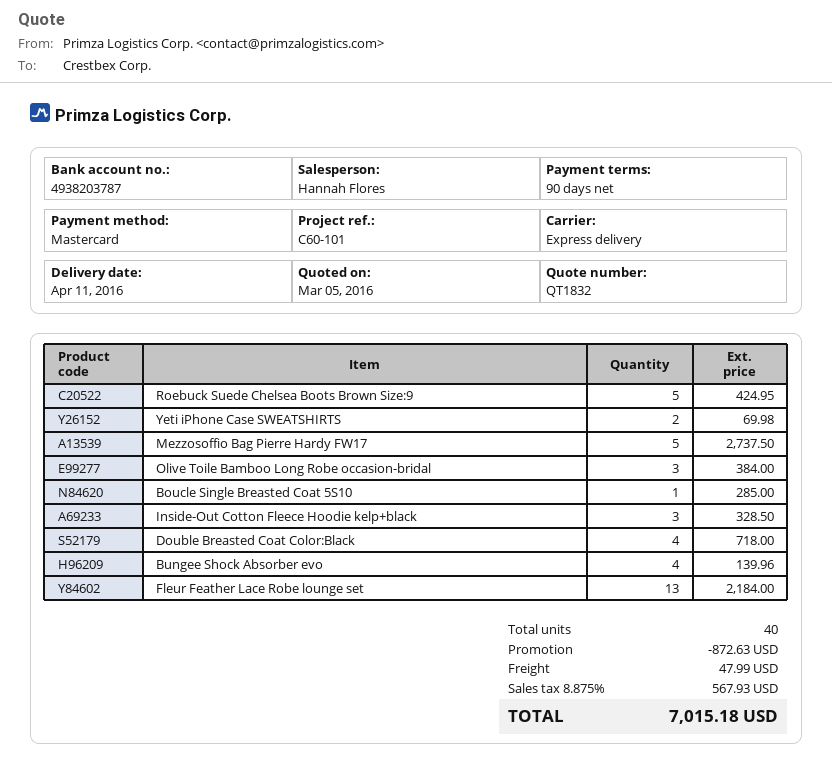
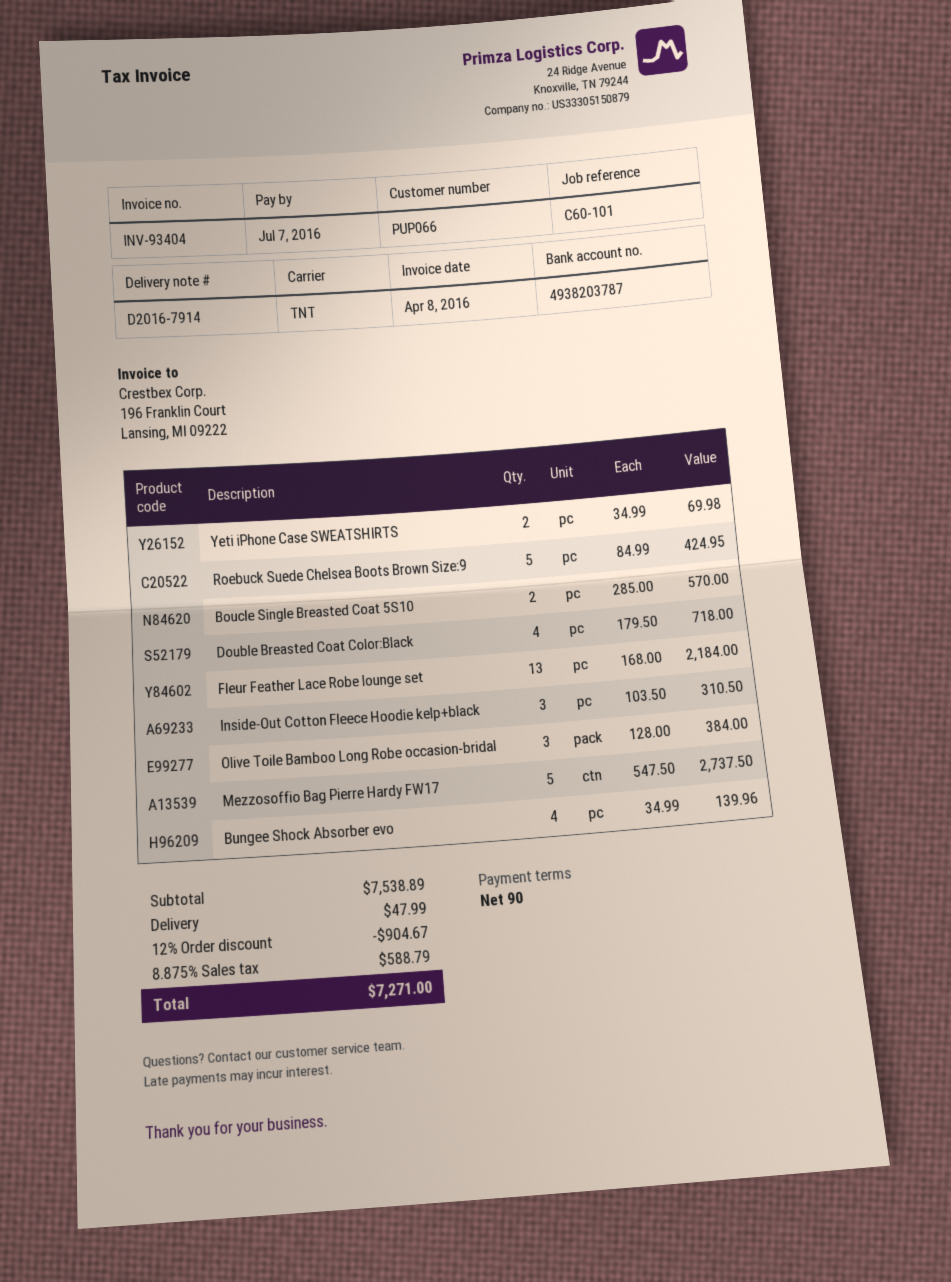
shipping method: express -> TNT
Boucle Single Breasted Coat 5S10: 1 for 285.00 -> 2 for 570.00
Inside-Out Cotton Fleece Hoodie kelp+black: 3 for 328.50 -> 3 for 310.50
discount: 872.63 -> 904.67
tax: 8.875% = 567.93 -> 8.875% = 588.79
total: 7015.18 -> 7271.00

